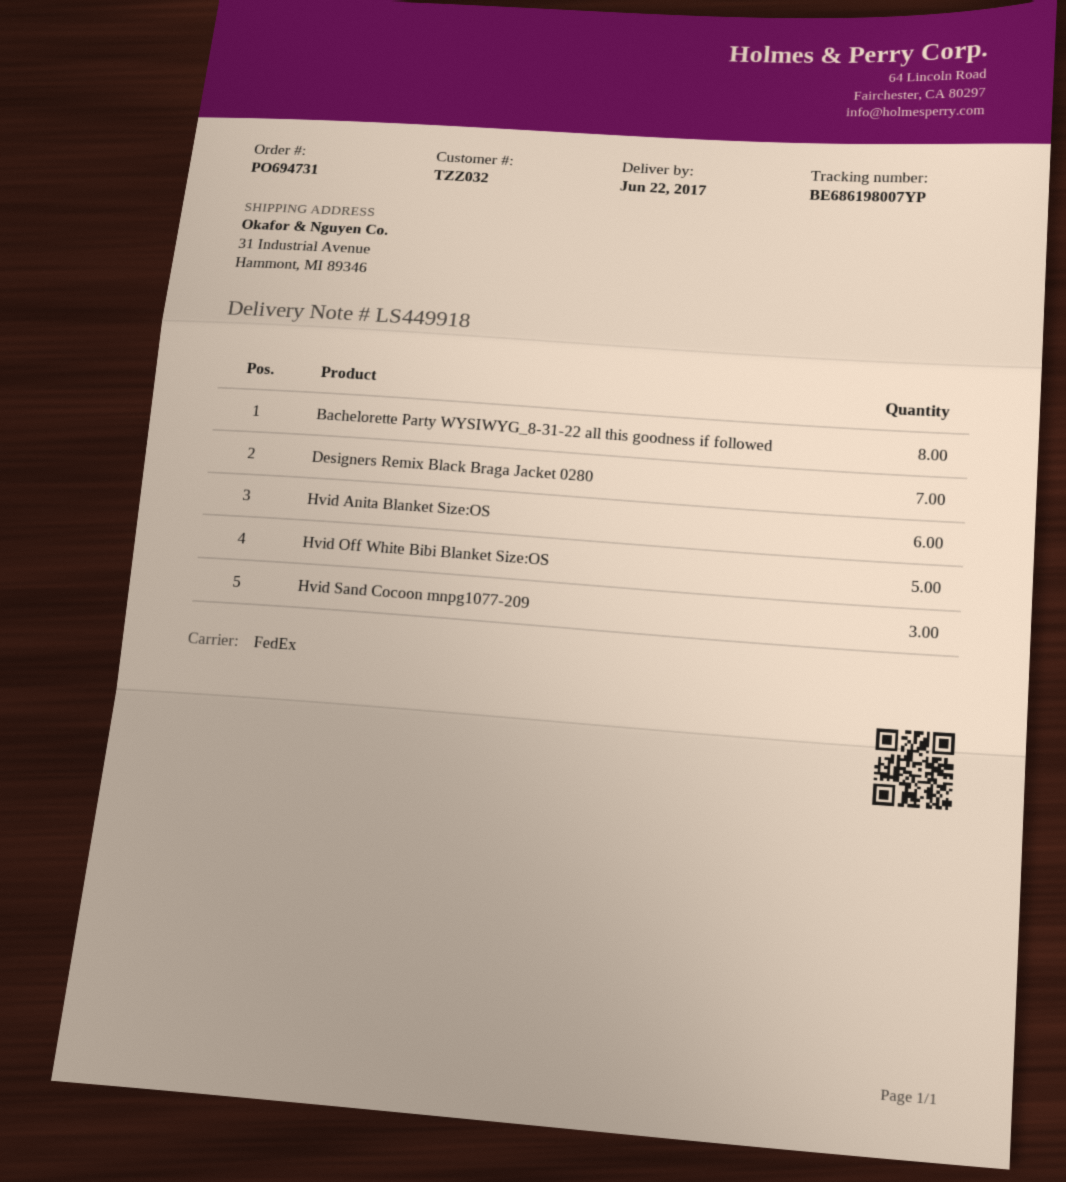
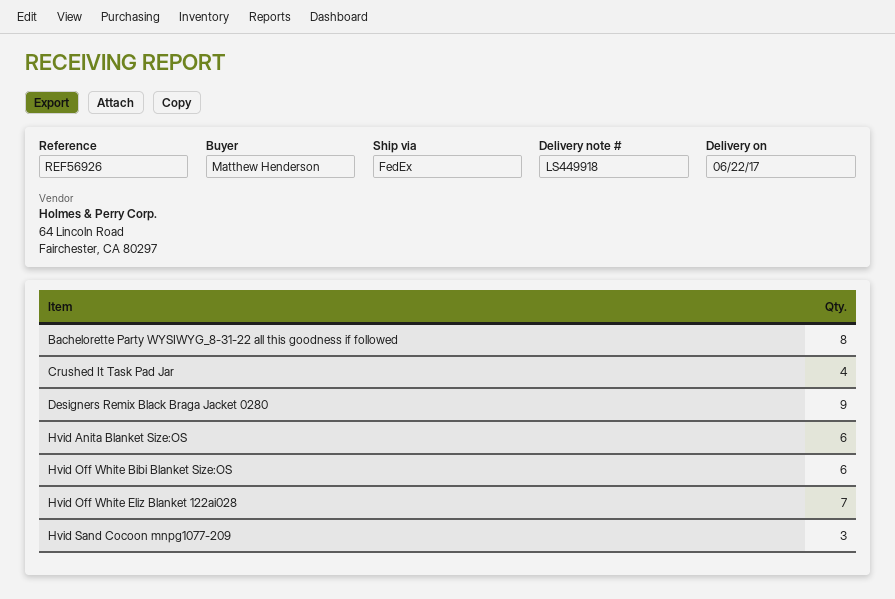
Designers Remix Black Braga Jacket 0280: 7 -> 9
Hvid Off White Bibi Blanket Size:OS: 5 -> 6
Crushed It Task Pad Jar: none -> 4
Hvid Off White Eliz Blanket 122ai028: none -> 7

